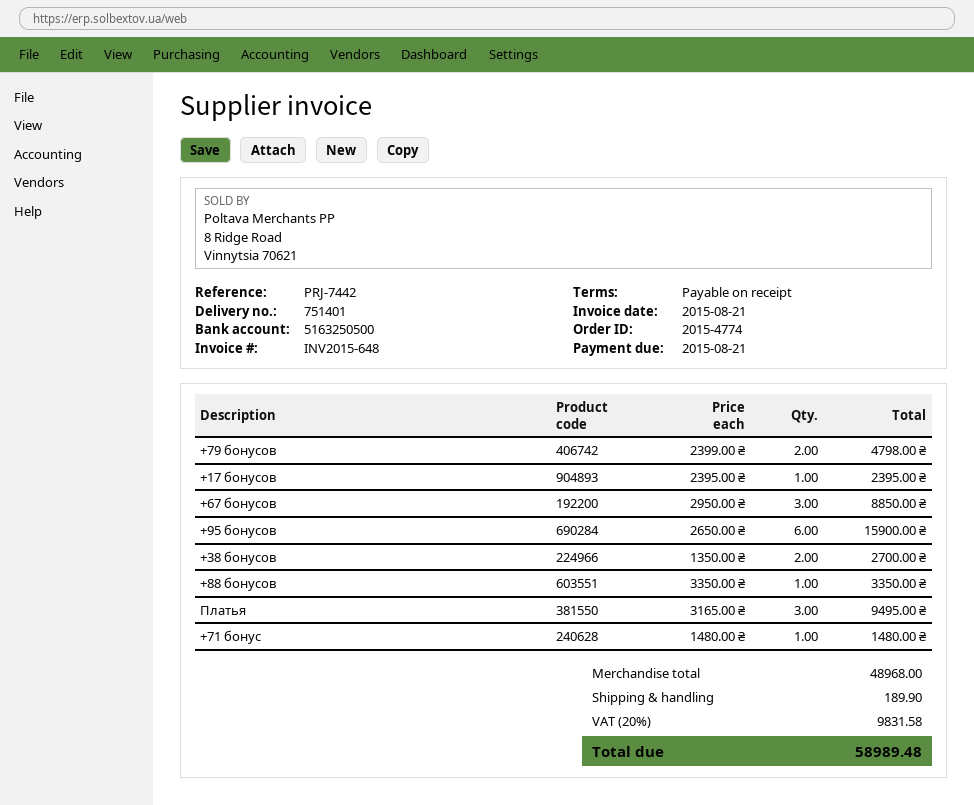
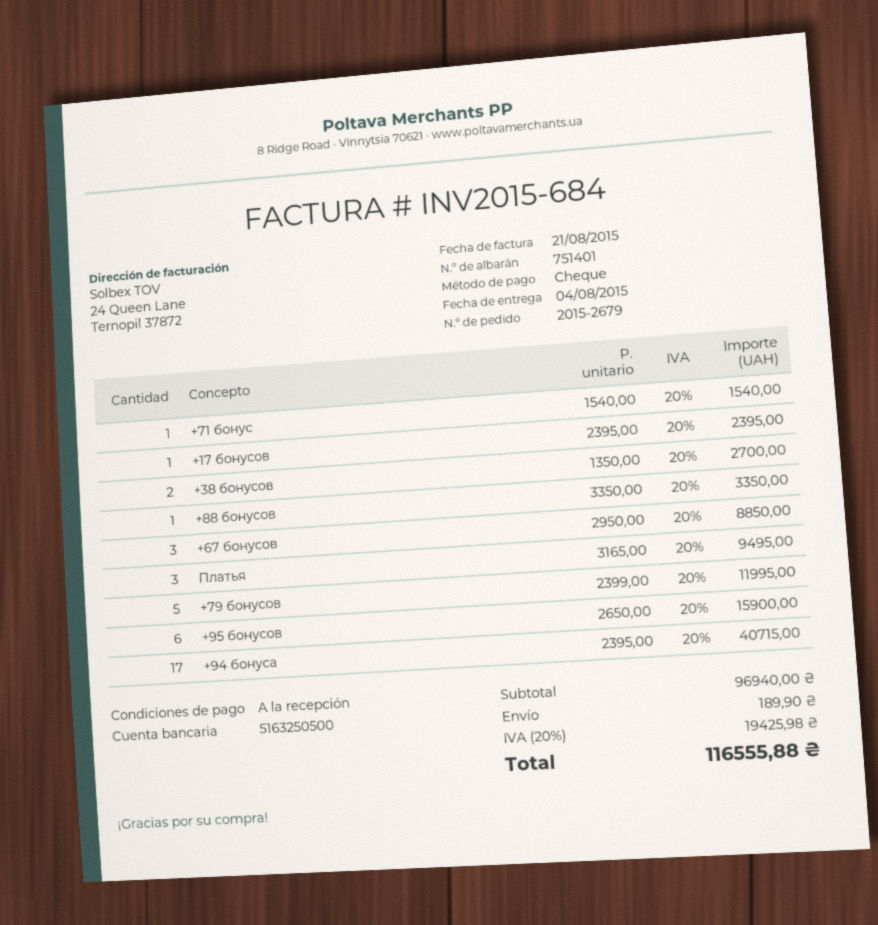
order number: 2015-4774 -> 2015-2679
invoice number: INV2015-648 -> INV2015-684
+79 бонусов: 2 x 2399.00 = 4798.00 -> 5 x 2399.00 = 11995.00
+71 бонус: 1 x 1480.00 = 1480.00 -> 1 x 1540.00 = 1540.00
+94 бонуса: none -> 17 x 2395.00 = 40715.00
subtotal: 48968.00 -> 96940.00
tax: 20% = 9831.58 -> 20% = 19425.98
total: 58989.48 -> 116555.88

